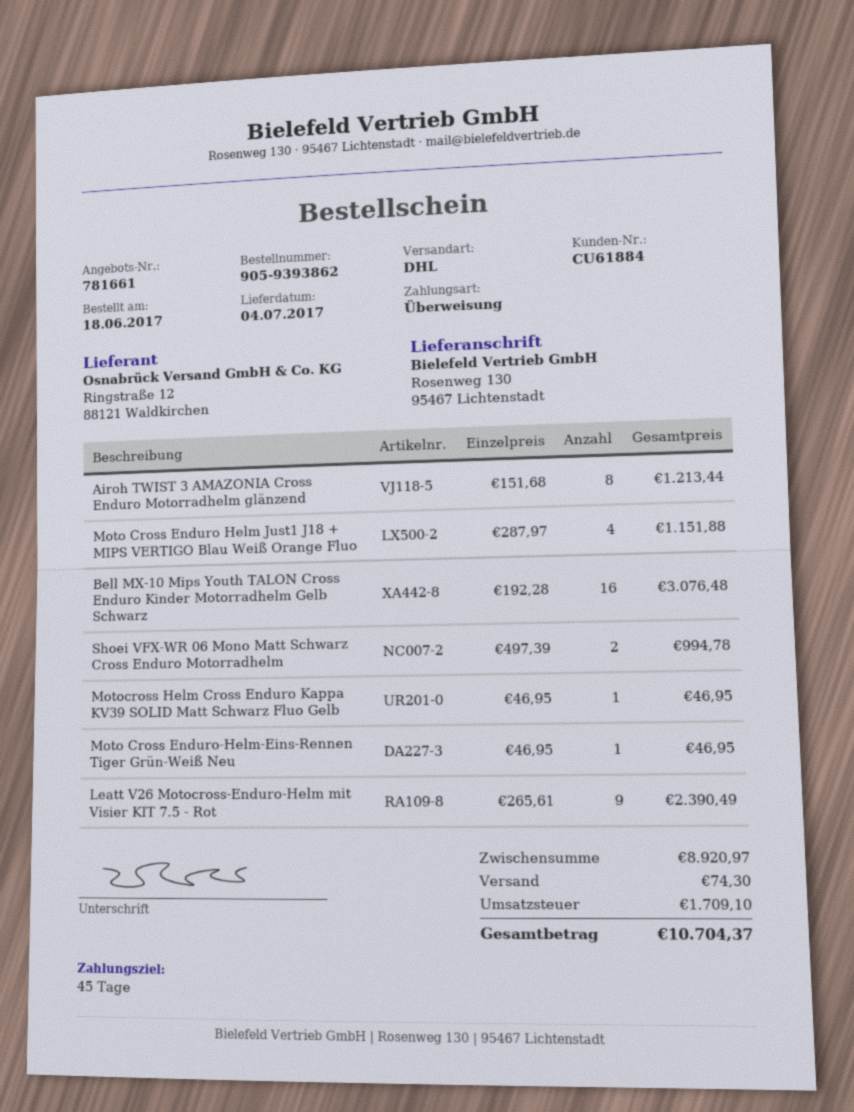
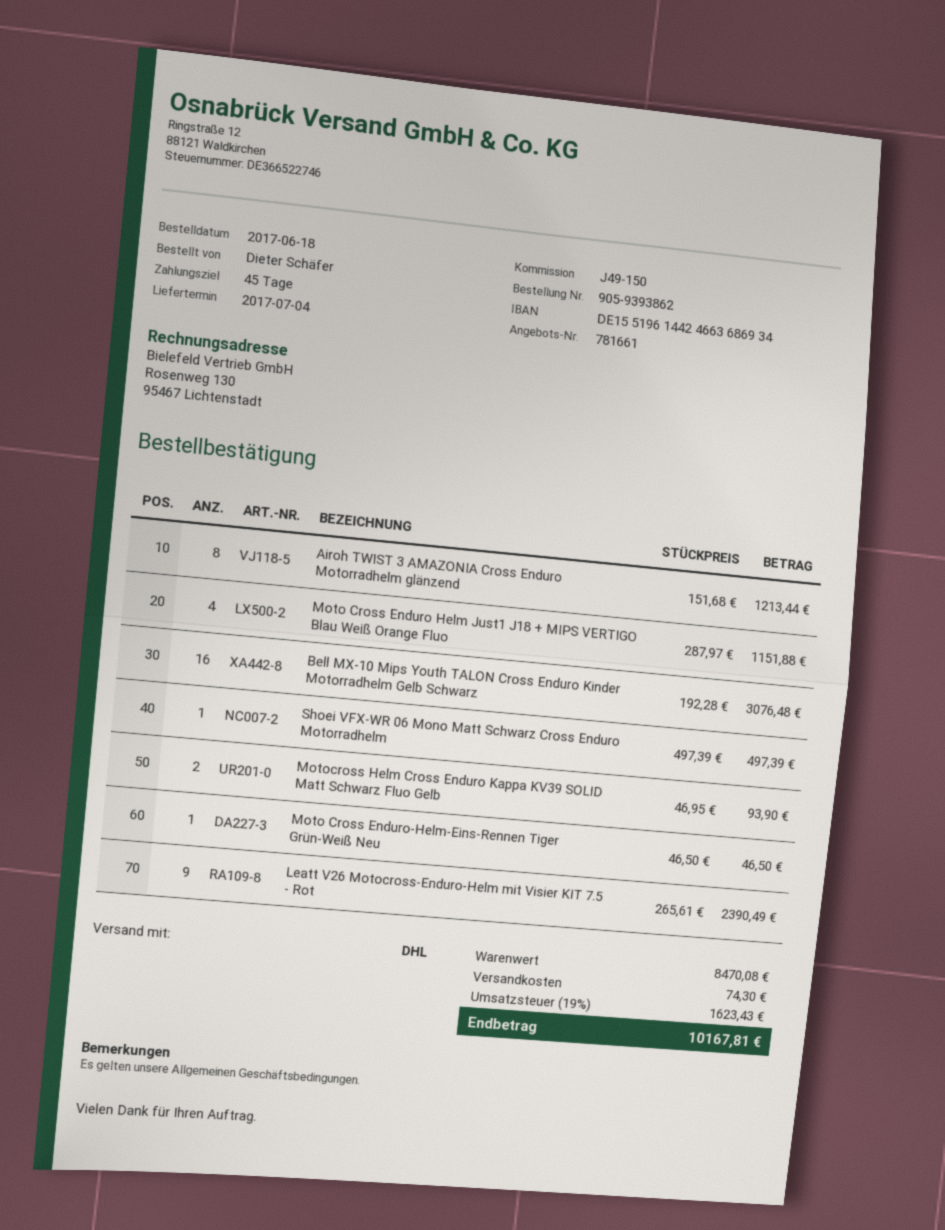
Shoei VFX-WR 06 Mono Matt Schwarz Cross Enduro Motorradhelm: 2 x 497.39 = 994.78 -> 1 x 497.39 = 497.39
Motocross Helm Cross Enduro Kappa KV39 SOLID Matt Schwarz Fluo Gelb: 1 x 46.95 = 46.95 -> 2 x 46.95 = 93.90
Moto Cross Enduro-Helm-Eins-Rennen Tiger Grün-Weiß Neu: 1 x 46.95 = 46.95 -> 1 x 46.50 = 46.50
subtotal: 8920.97 -> 8470.08
tax: 1709.10 -> 1623.43
total: 10704.37 -> 10167.81

